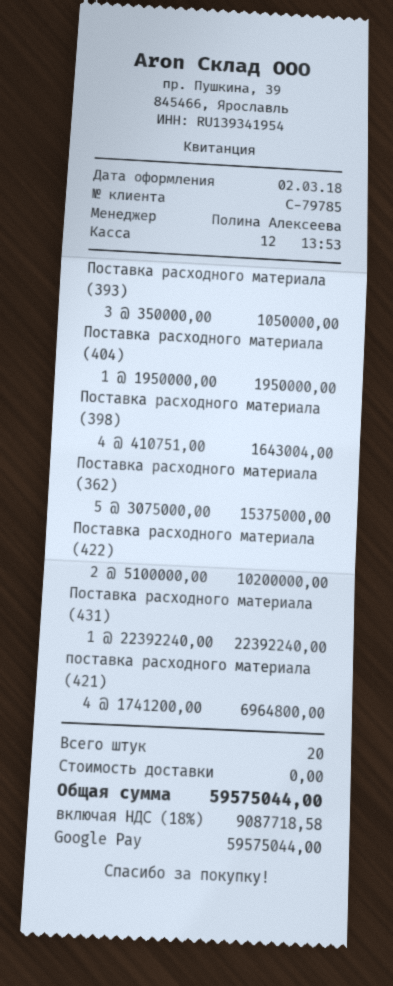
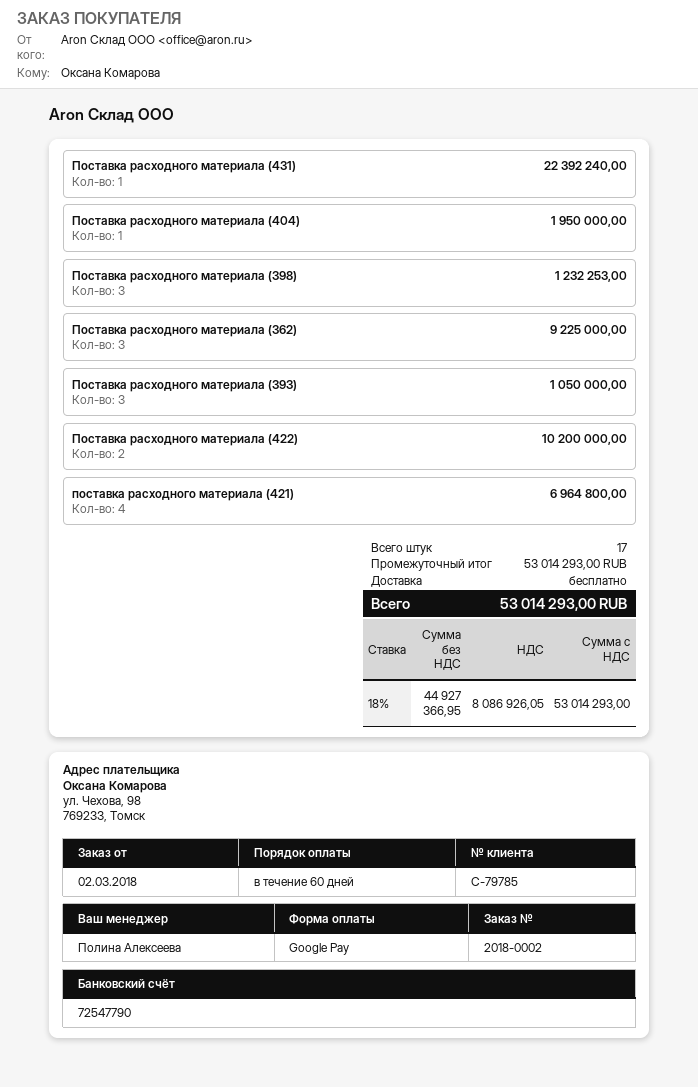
Поставка расходного материала (398): 4 for 1643004.00 -> 3 for 1232253.00
Поставка расходного материала (362): 5 for 15375000.00 -> 3 for 9225000.00
total quantity: 20 -> 17
tax: 18% = 9087718.58 -> 18% = 8086926.05
total: 59575044.00 -> 53014293.00

